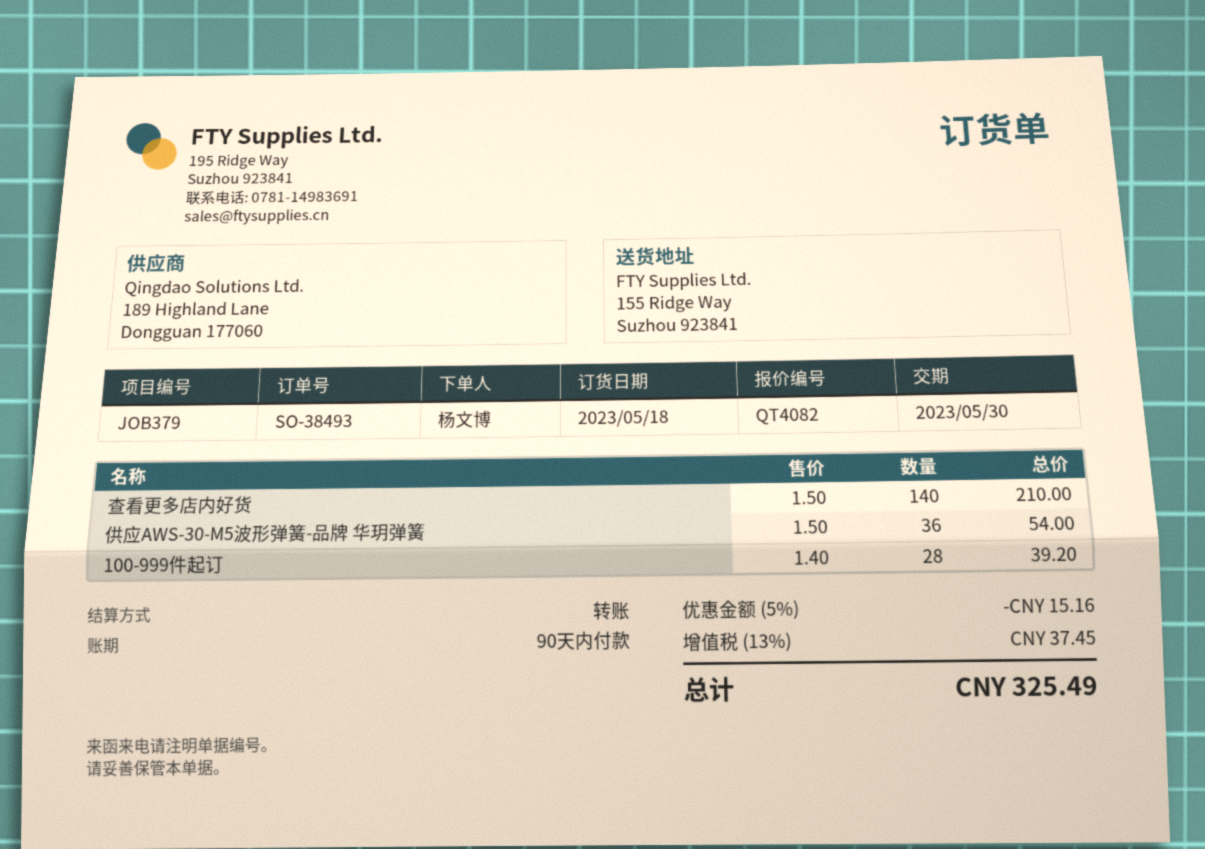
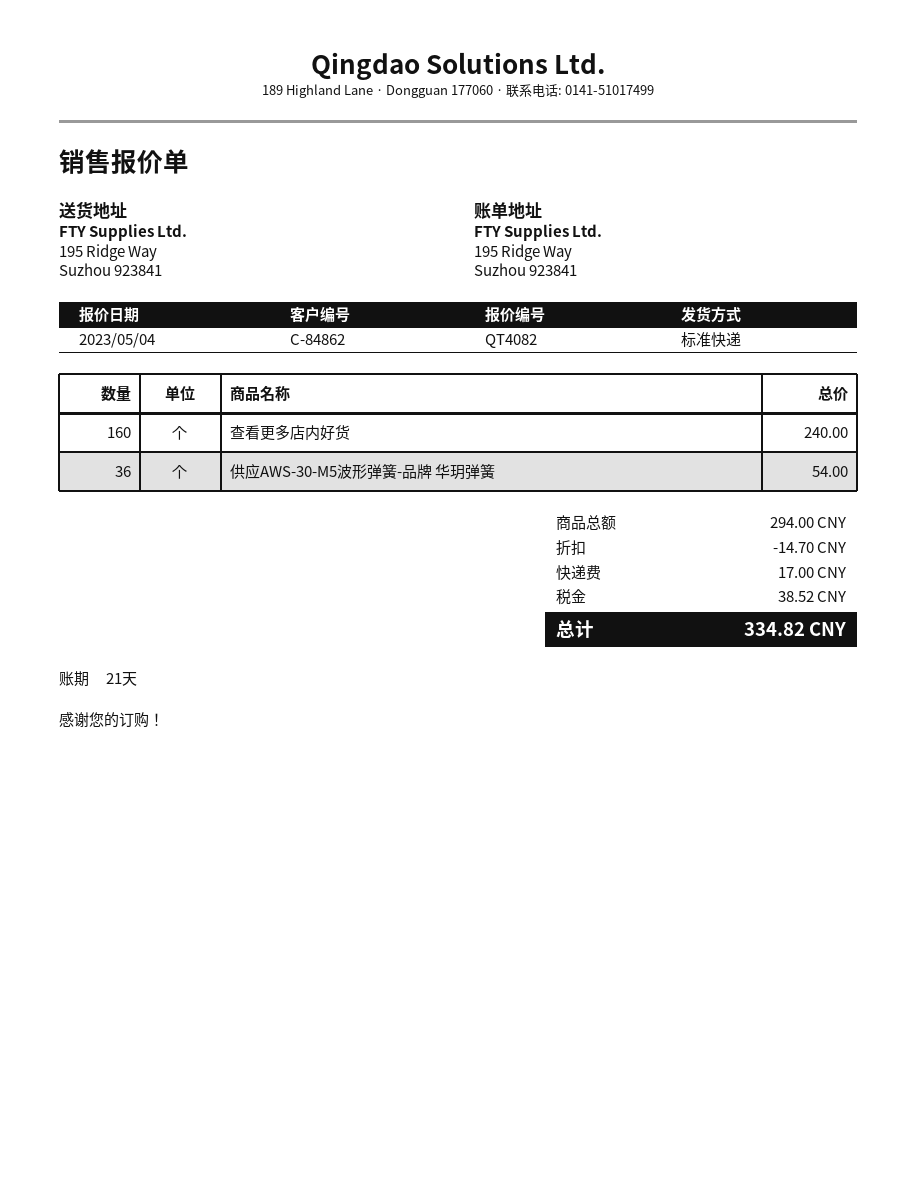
payment terms: 90 days -> 21 days
ship to: 155 Ridge Way, Suzhou 923841 -> 195 Ridge Way, Suzhou 923841
查看更多店内好货: 140 for 210.00 -> 160 for 240.00
100-999件起订: 28 for 39.20 -> none
discount: 15.16 -> 14.70
shipping: none -> 17.00
tax: 37.45 -> 38.52
total: 325.49 -> 334.82

